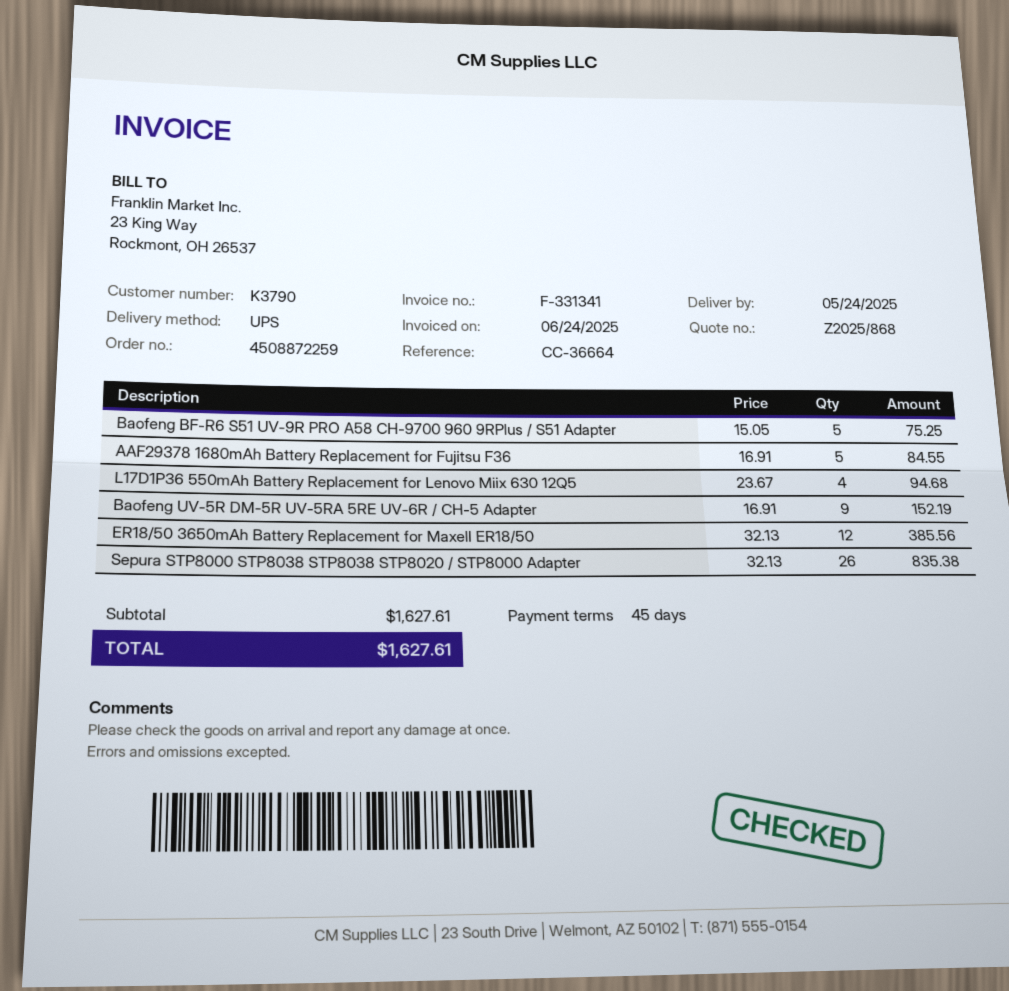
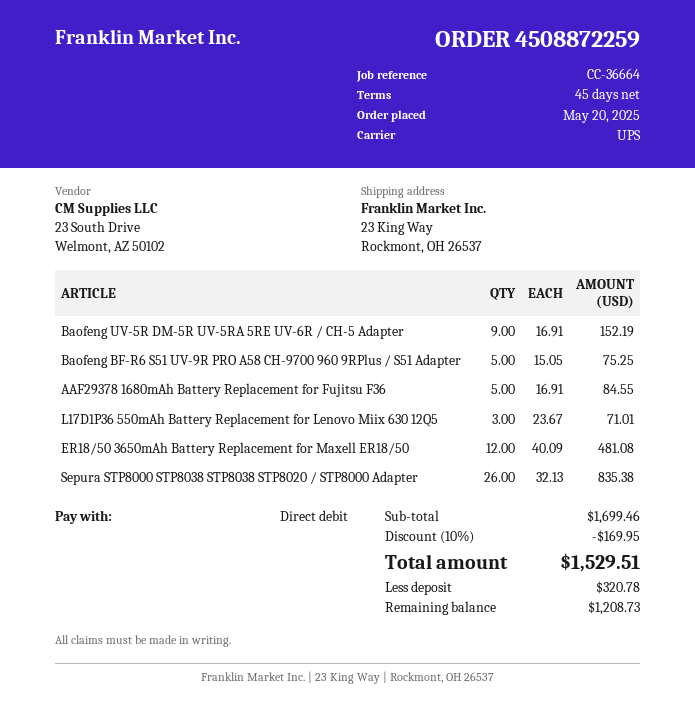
L17D1P36 550mAh Battery Replacement for Lenovo Miix 630 12Q5: 4 x 23.67 = 94.68 -> 3 x 23.67 = 71.01
ER18/50 3650mAh Battery Replacement for Maxell ER18/50: 12 x 32.13 = 385.56 -> 12 x 40.09 = 481.08
subtotal: 1627.61 -> 1699.46
discount: none -> 10% = 169.95
total: 1627.61 -> 1529.51

